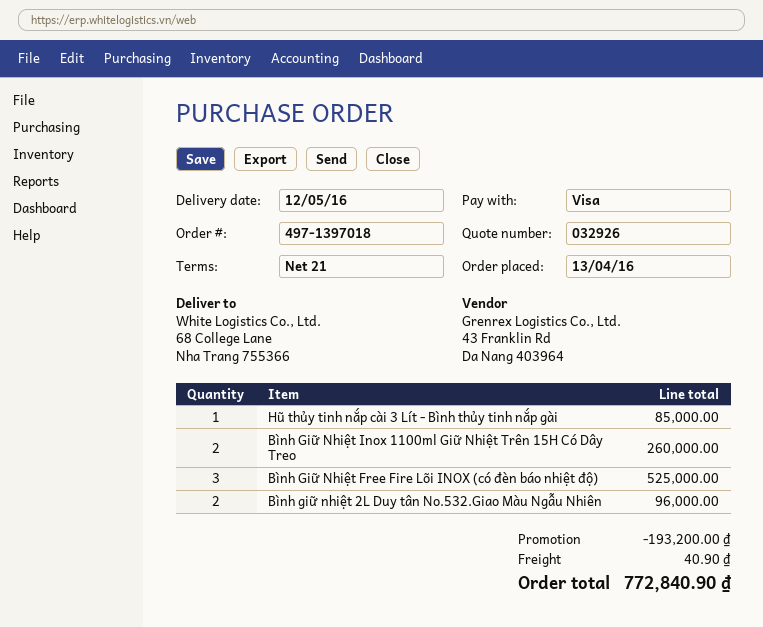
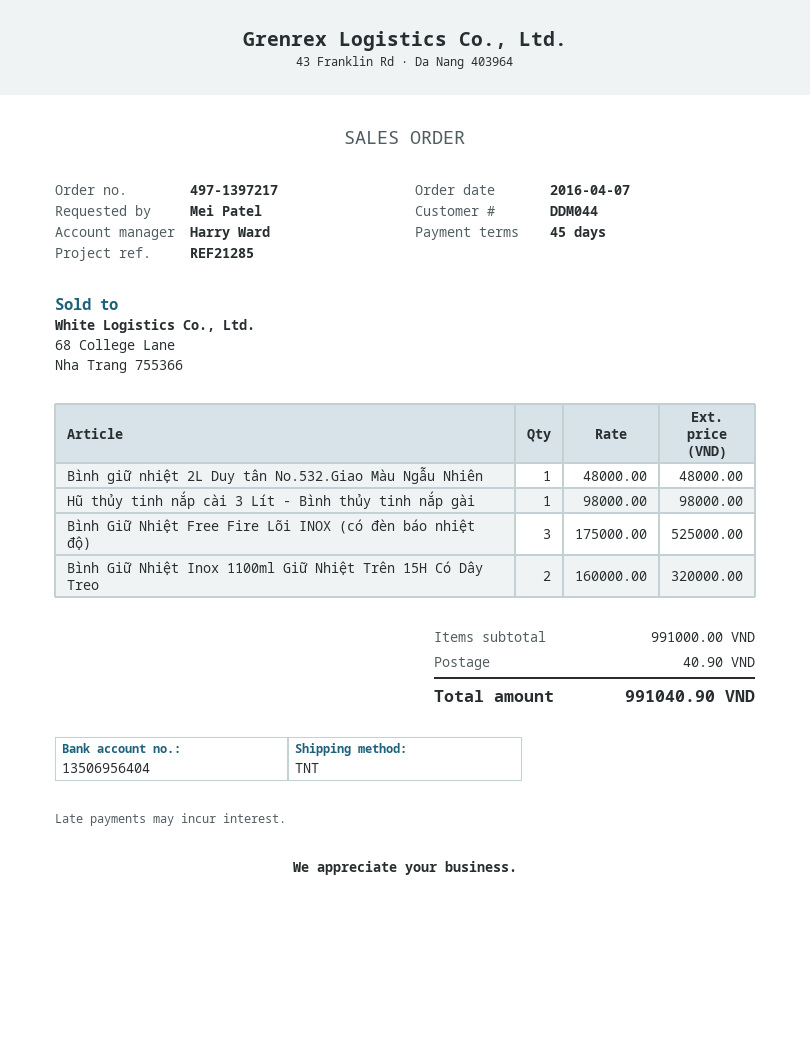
order number: 497-1397018 -> 497-1397217
order date: 2016-04-13 -> 2016-04-07
payment terms: 21 days -> 45 days
Hũ thủy tinh nắp cài 3 Lít - Bình thủy tinh nắp gài: 1 for 85000.00 -> 1 for 98000.00
Bình Giữ Nhiệt Inox 1100ml Giữ Nhiệt Trên 15H Có Dây Treo: 2 for 260000.00 -> 2 for 320000.00
Bình giữ nhiệt 2L Duy tân No.532.Giao Màu Ngẫu Nhiên: 2 for 96000.00 -> 1 for 48000.00
discount: 193200.00 -> none
total: 772840.90 -> 991040.90

